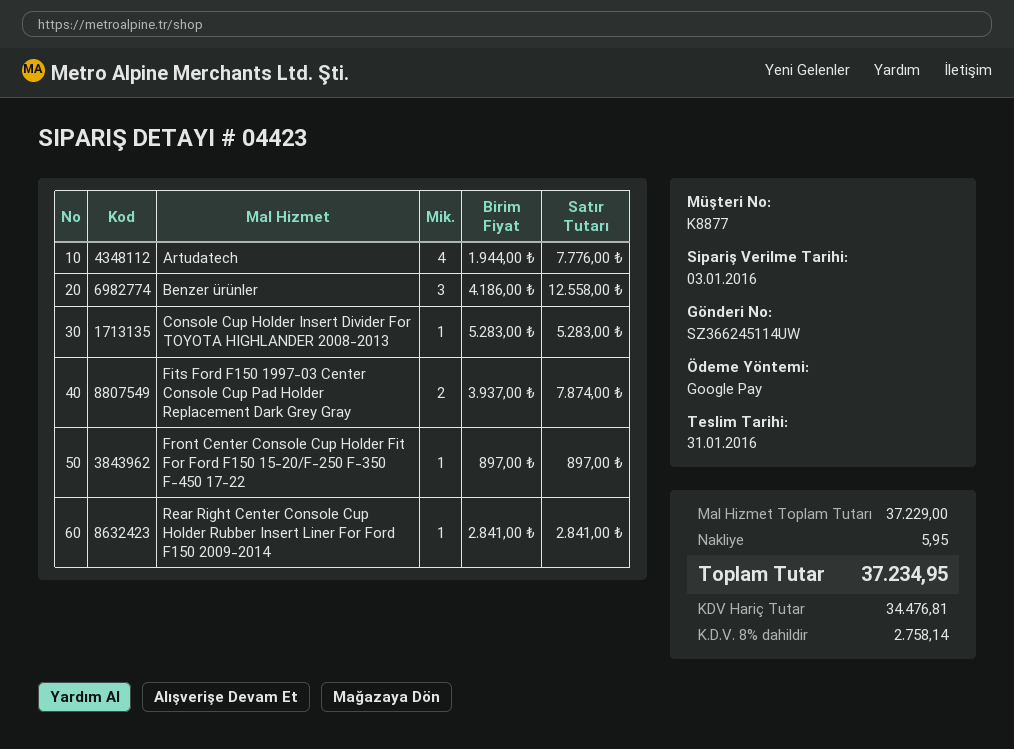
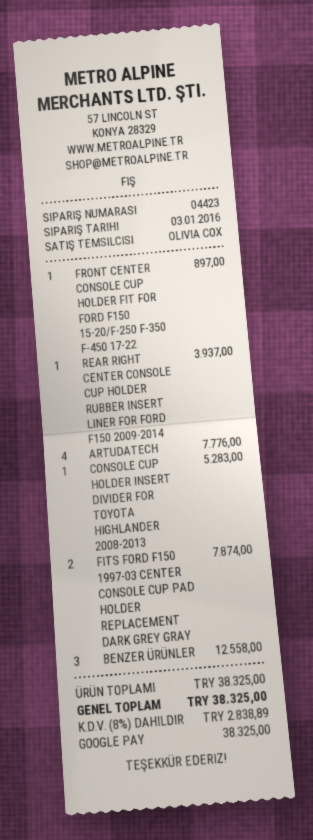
Rear Right Center Console Cup Holder Rubber Insert Liner For Ford F150 2009-2014: 1 for 2841.00 -> 1 for 3937.00
subtotal: 37229.00 -> 38325.00
shipping: 5.95 -> none
tax: 8% = 2758.14 -> 8% = 2838.89
total: 37234.95 -> 38325.00

